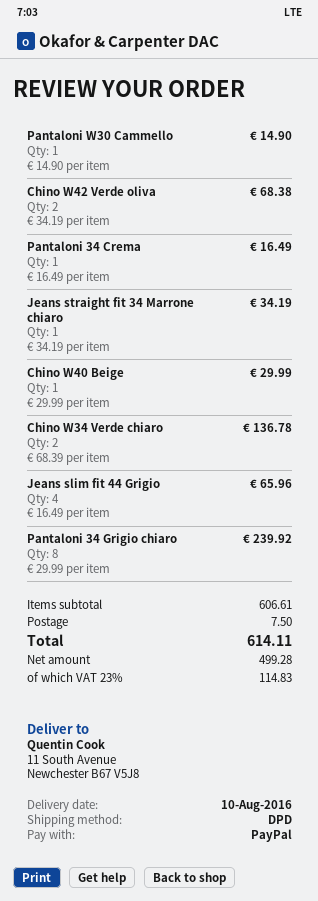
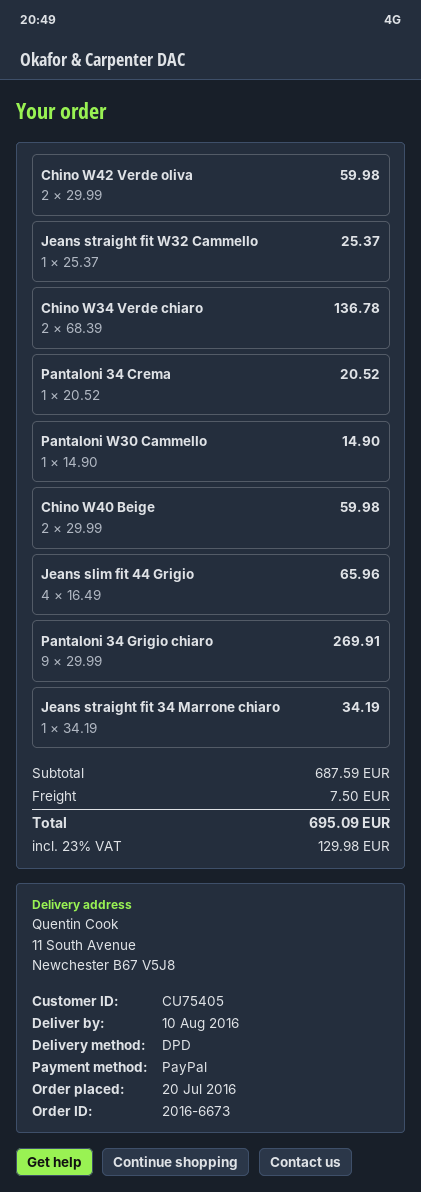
Chino W42 Verde oliva: 2 x 34.19 = 68.38 -> 2 x 29.99 = 59.98
Pantaloni 34 Crema: 1 x 16.49 = 16.49 -> 1 x 20.52 = 20.52
Chino W40 Beige: 1 x 29.99 = 29.99 -> 2 x 29.99 = 59.98
Pantaloni 34 Grigio chiaro: 8 x 29.99 = 239.92 -> 9 x 29.99 = 269.91
Jeans straight fit W32 Cammello: none -> 1 x 25.37 = 25.37
subtotal: 606.61 -> 687.59
tax: 23% = 114.83 -> 23% = 129.98
total: 614.11 -> 695.09

